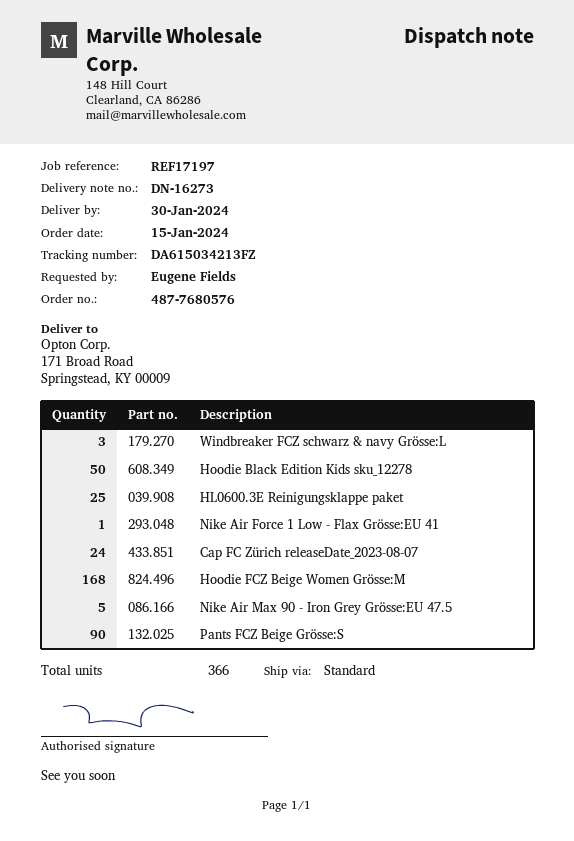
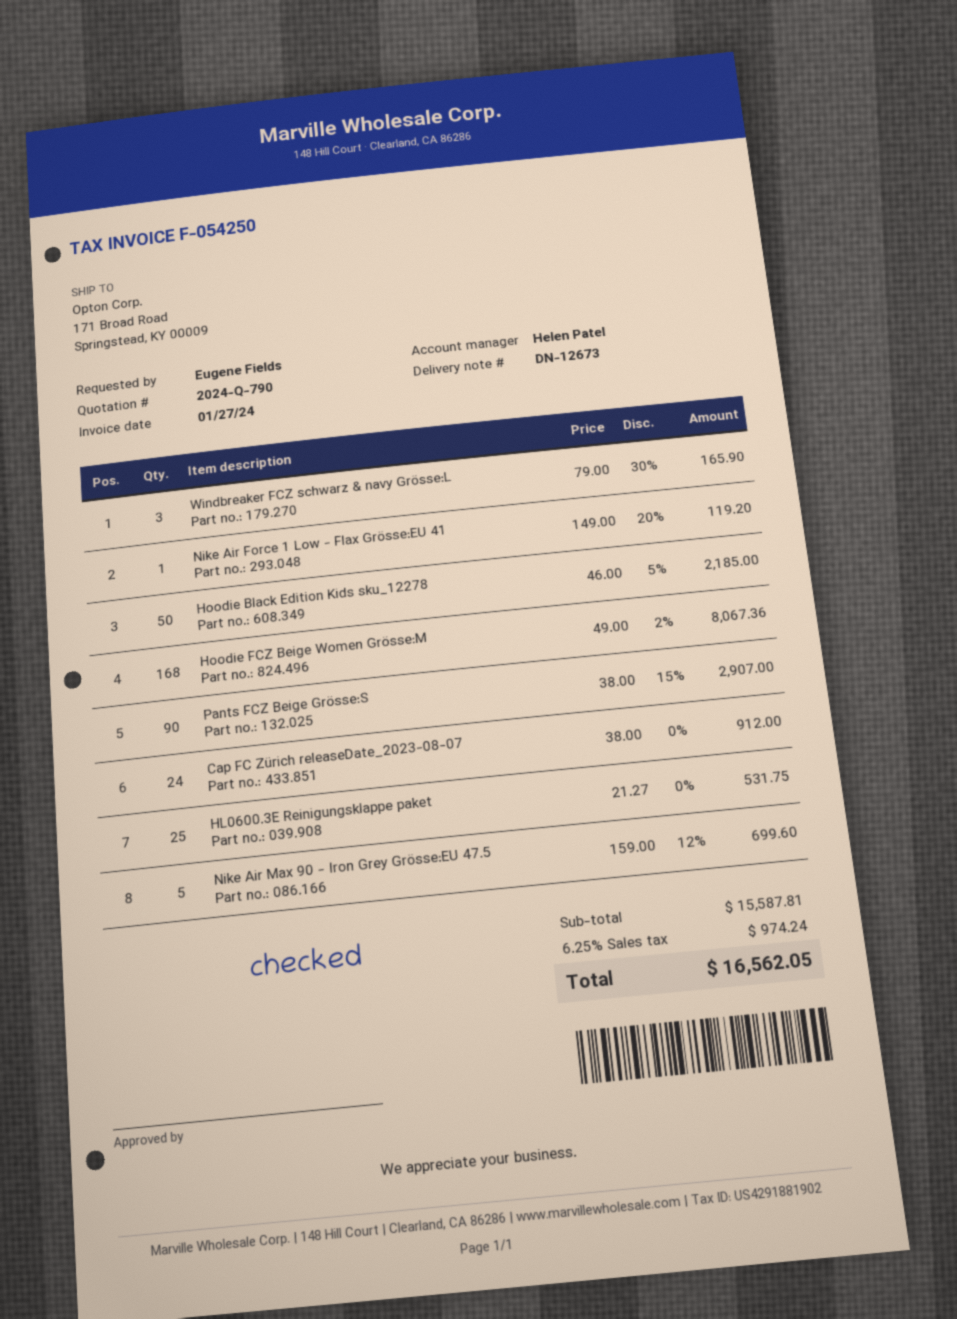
delivery note number: DN-16273 -> DN-12673

